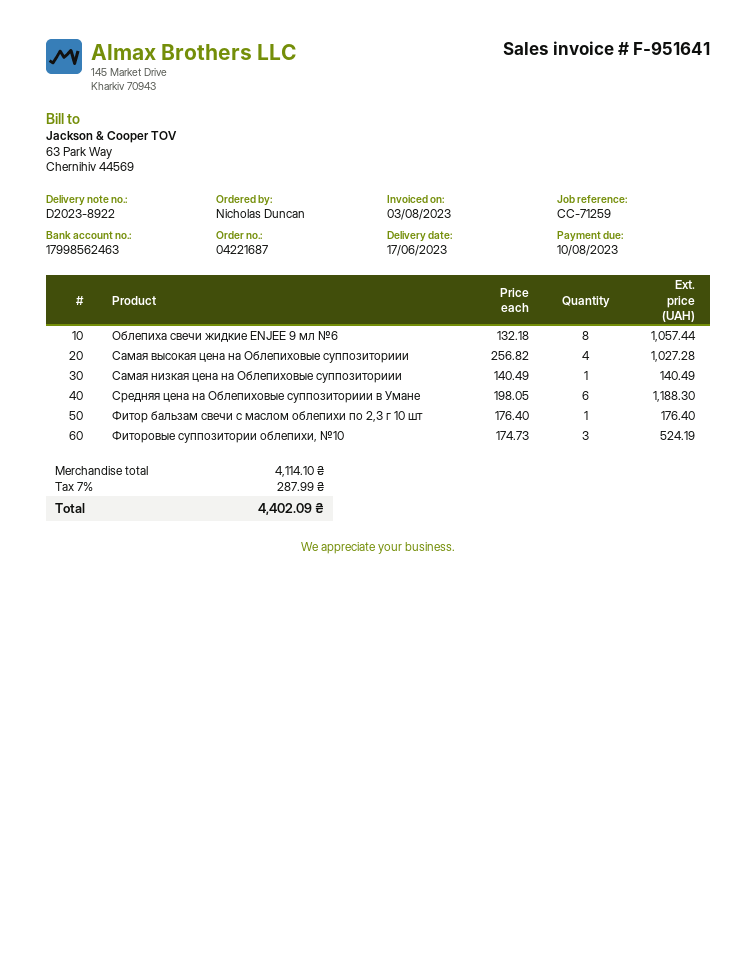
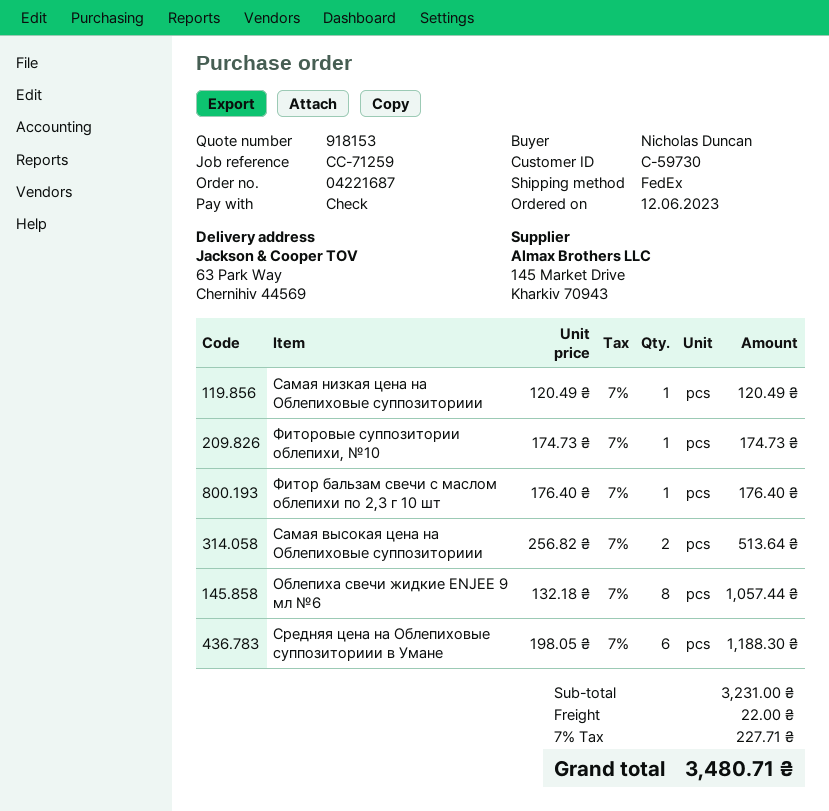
Самая высокая цена на Облепиховые суппозиториии: 4 x 256.82 = 1027.28 -> 2 x 256.82 = 513.64
Самая низкая цена на Облепиховые суппозиториии: 1 x 140.49 = 140.49 -> 1 x 120.49 = 120.49
Фиторовые суппозитории облепихи, №10: 3 x 174.73 = 524.19 -> 1 x 174.73 = 174.73
subtotal: 4114.10 -> 3231.00
shipping: none -> 22.00
tax: 7% = 287.99 -> 7% = 227.71
total: 4402.09 -> 3480.71

